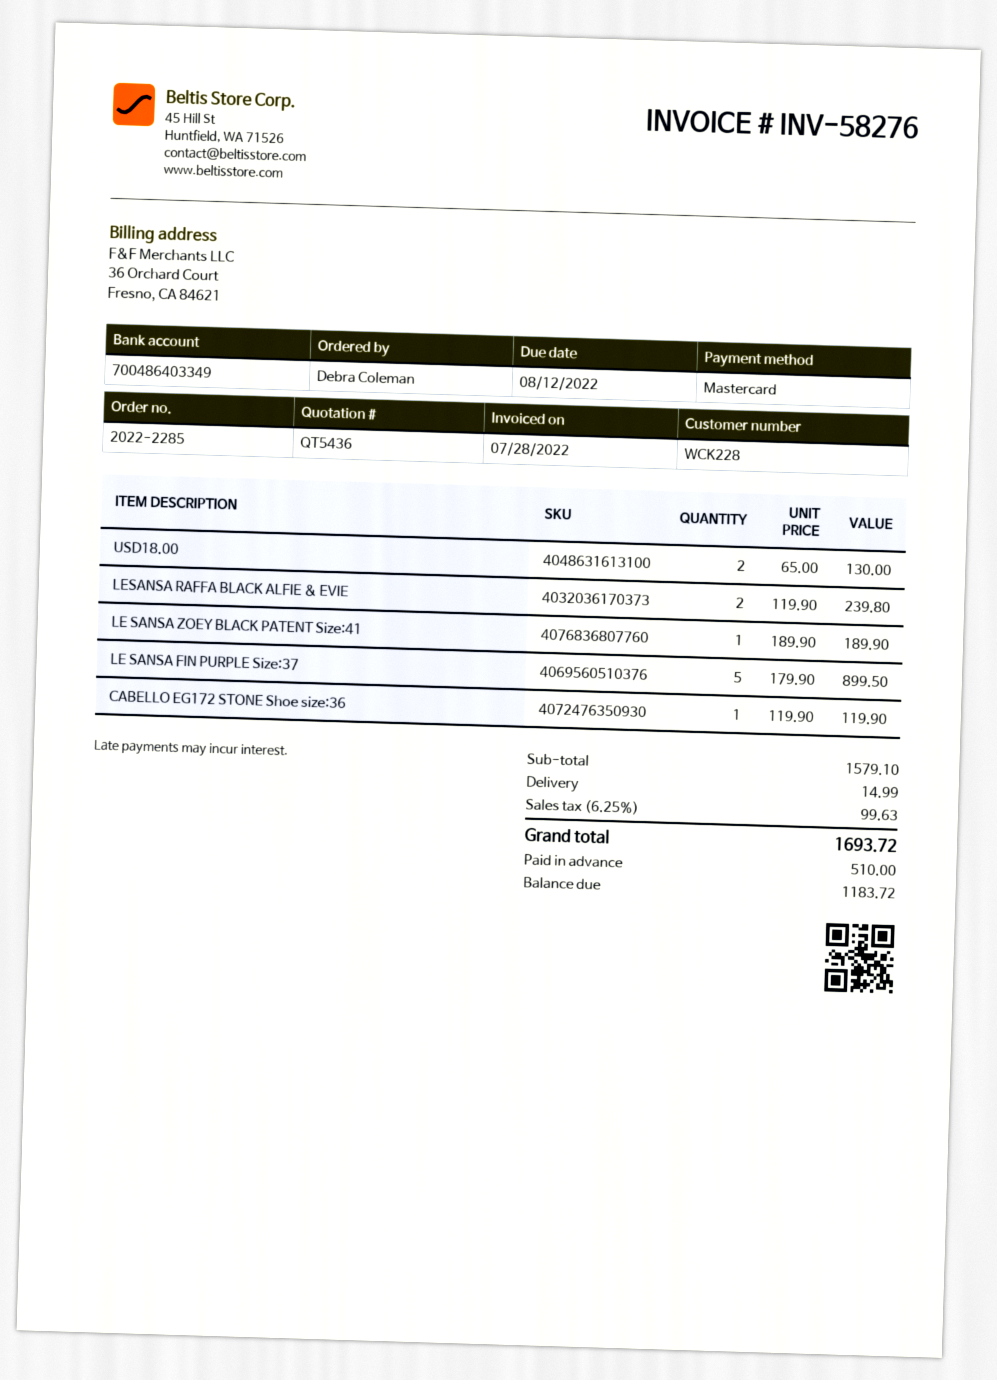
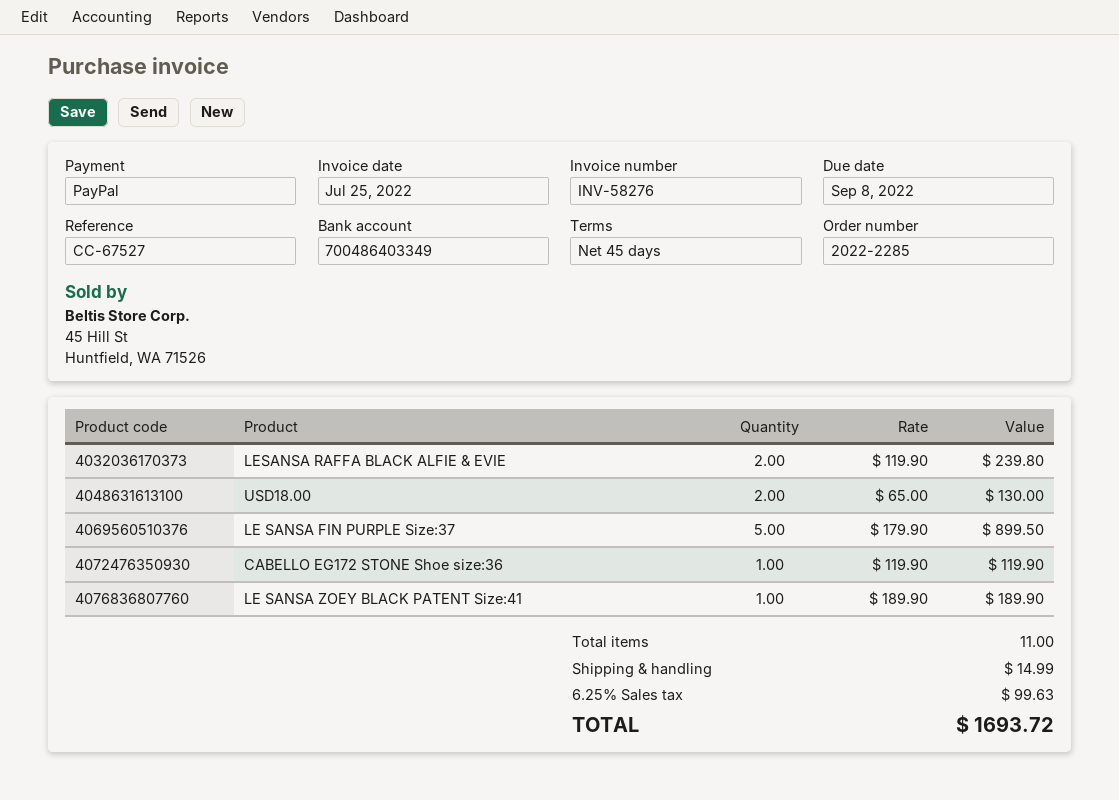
invoice date: 2022-07-28 -> 2022-07-25
due date: 2022-08-12 -> 2022-09-08
payment method: Mastercard -> PayPal

